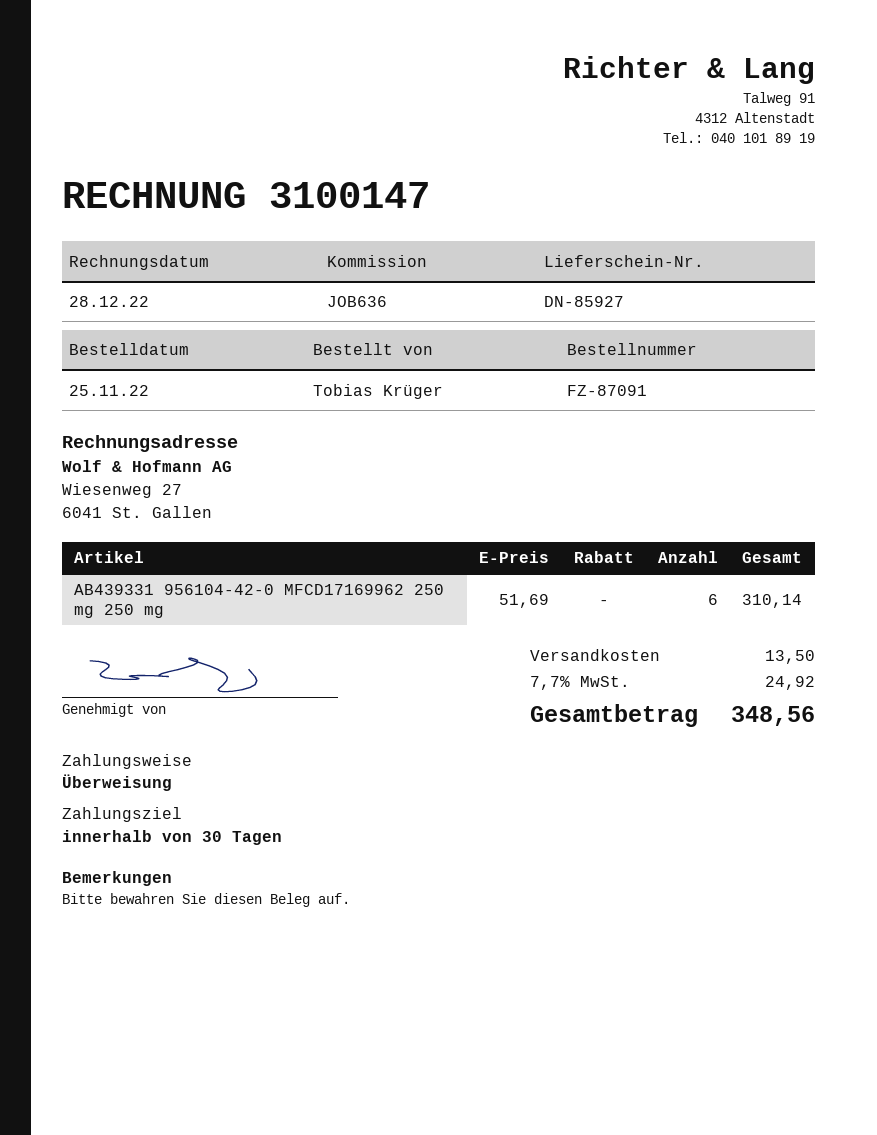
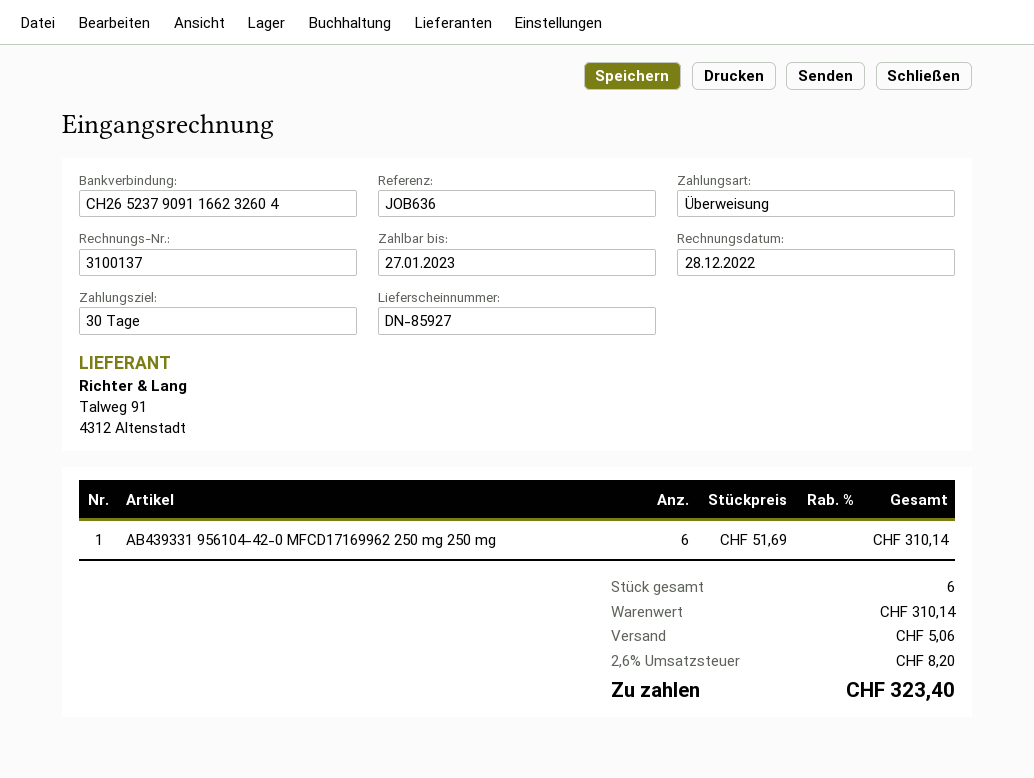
invoice number: 3100147 -> 3100137
shipping: 13.50 -> 5.06
tax: 7.7% = 24.92 -> 2.6% = 8.20
total: 348.56 -> 323.40

